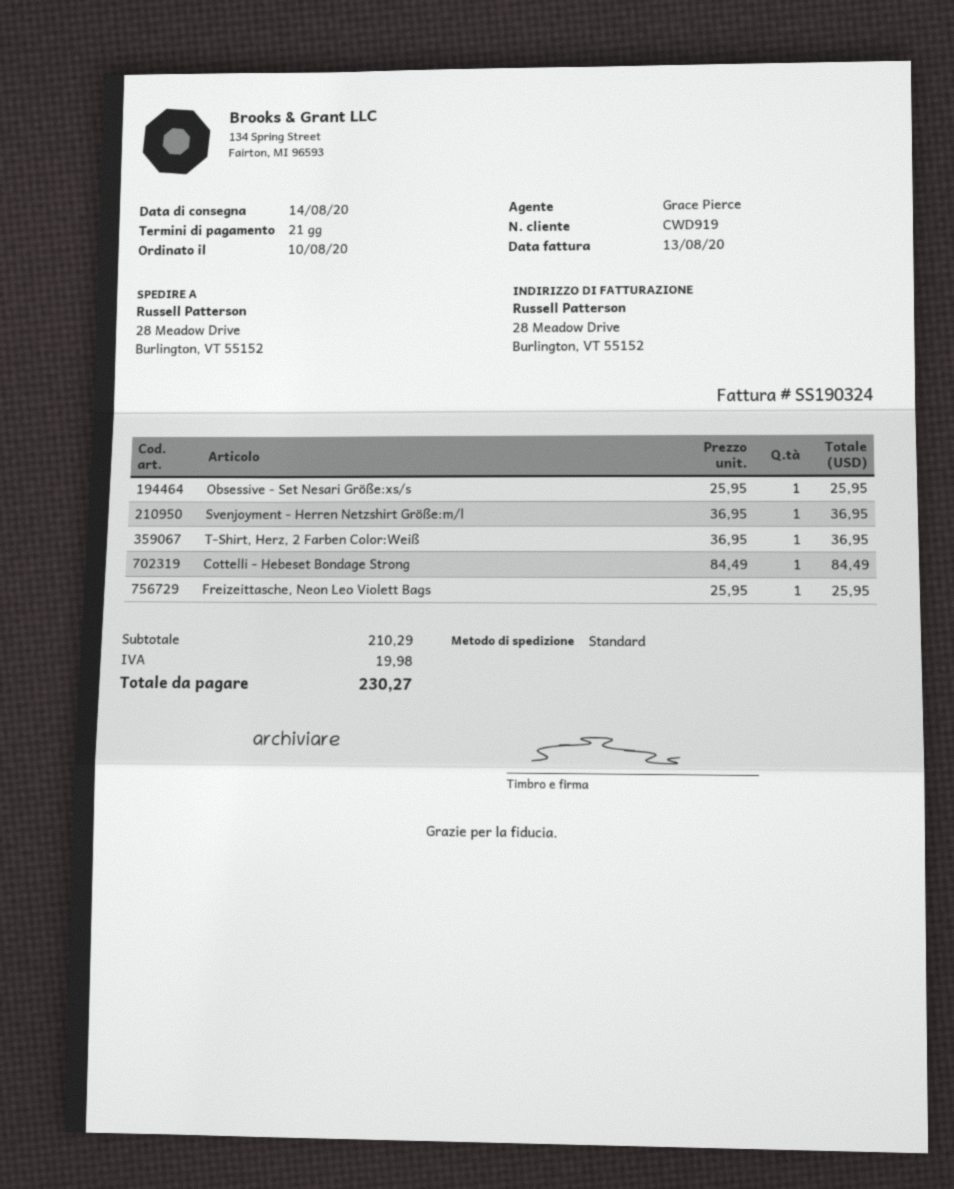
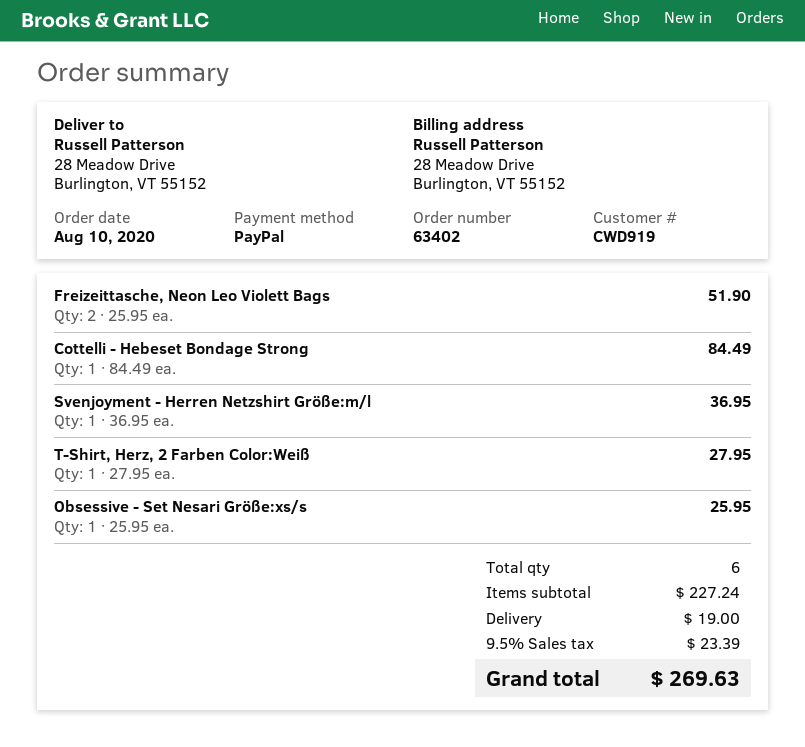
T-Shirt, Herz, 2 Farben Color:Weiß: 1 x 36.95 = 36.95 -> 1 x 27.95 = 27.95
Freizeittasche, Neon Leo Violett Bags: 1 x 25.95 = 25.95 -> 2 x 25.95 = 51.90
subtotal: 210.29 -> 227.24
shipping: none -> 19.00
tax: 19.98 -> 23.39
total: 230.27 -> 269.63

